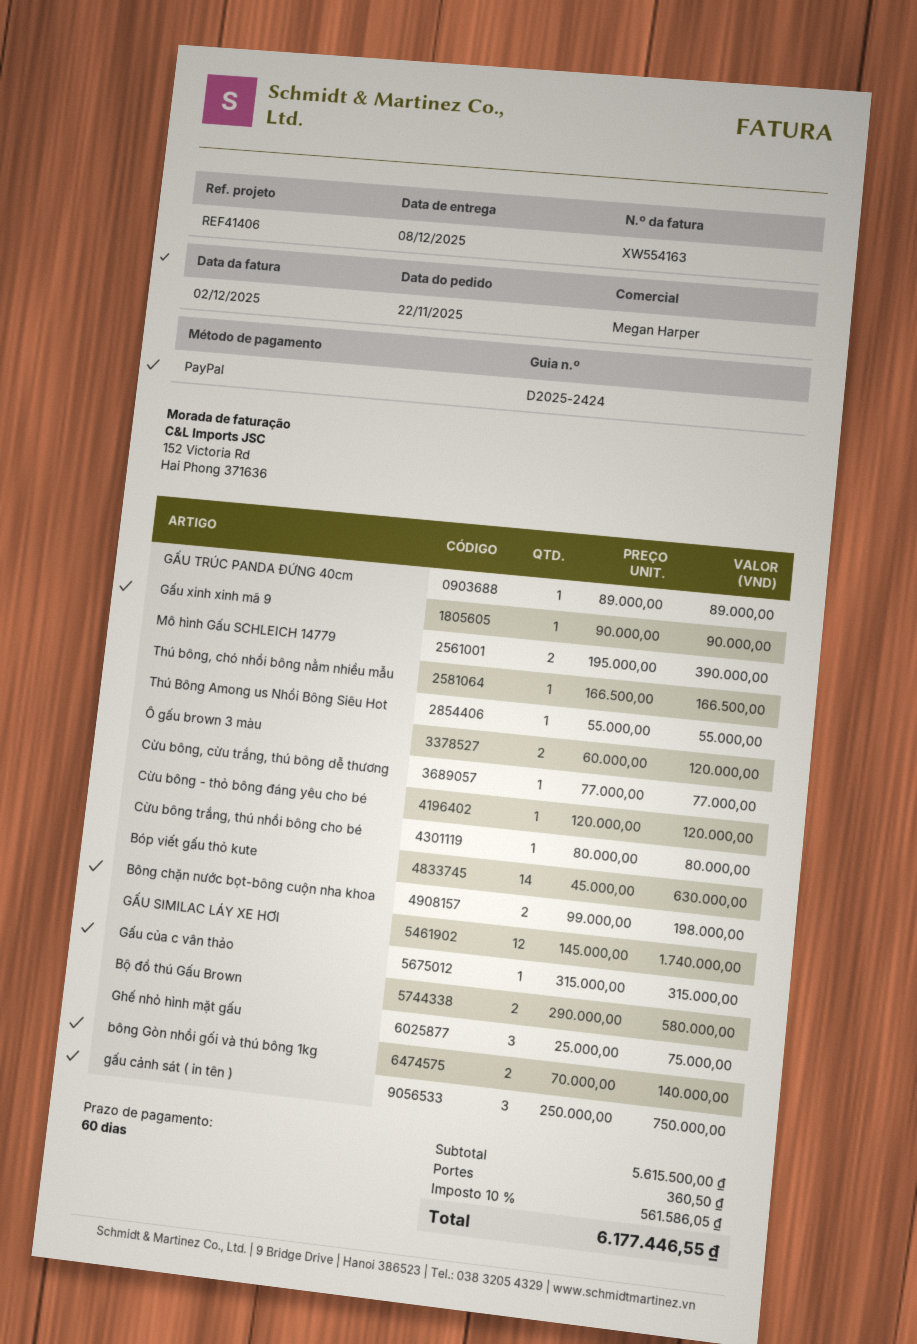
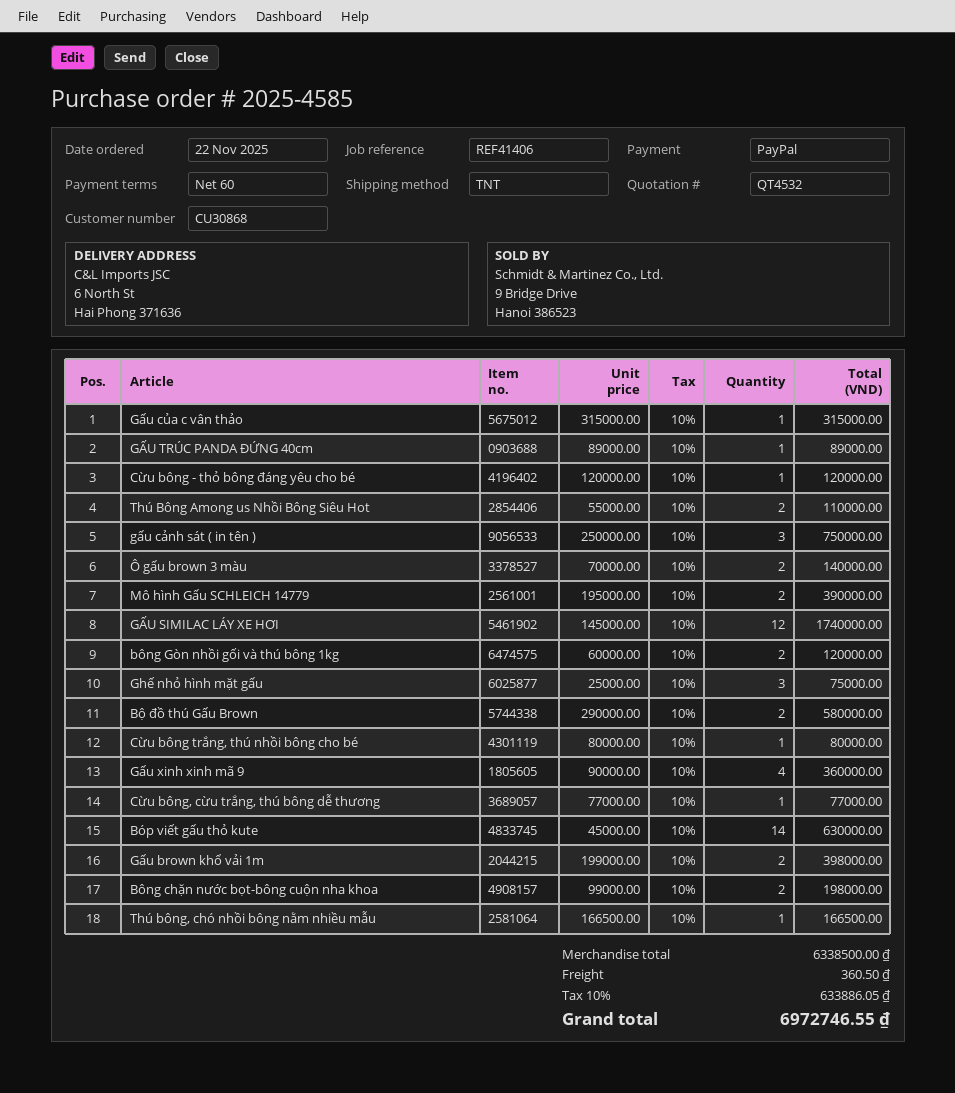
Gấu xinh xinh mã 9: 1 x 90000.00 = 90000.00 -> 4 x 90000.00 = 360000.00
Thú Bông Among us Nhồi Bông Siêu Hot: 1 x 55000.00 = 55000.00 -> 2 x 55000.00 = 110000.00
Ô gấu brown 3 màu: 2 x 60000.00 = 120000.00 -> 2 x 70000.00 = 140000.00
bông Gòn nhồi gối và thú bông 1kg: 2 x 70000.00 = 140000.00 -> 2 x 60000.00 = 120000.00
Gấu brown khổ vải 1m: none -> 2 x 199000.00 = 398000.00
subtotal: 5615500.00 -> 6338500.00
tax: 10% = 561586.05 -> 10% = 633886.05
total: 6177446.55 -> 6972746.55

